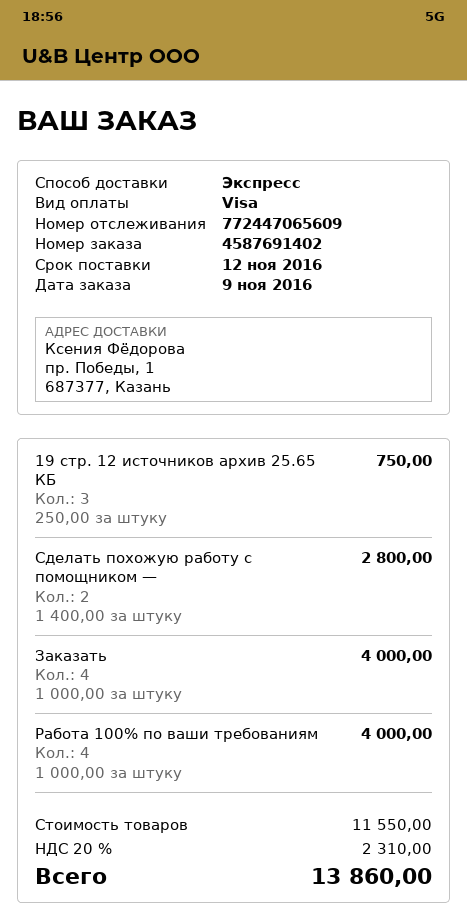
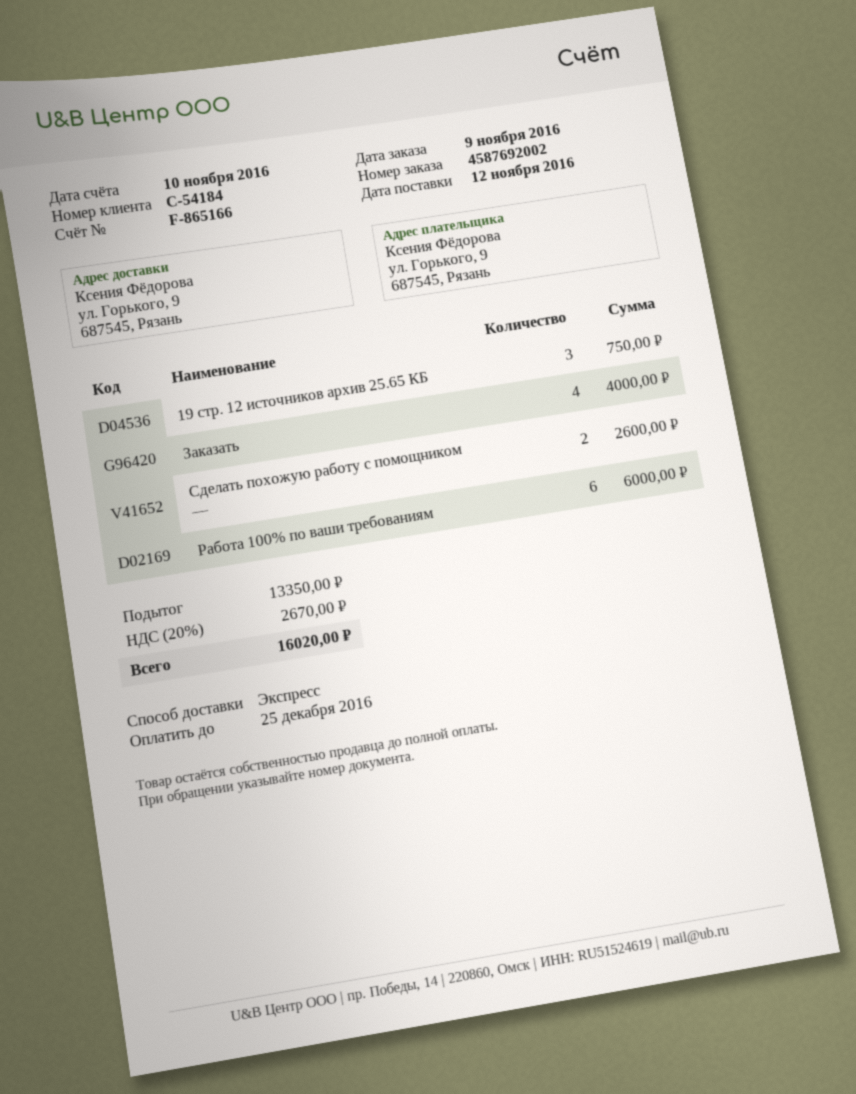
order number: 4587691402 -> 4587692002
ship to: пр. Победы, 1, 687377, Казань -> ул. Горького, 9, 687545, Рязань
Сделать похожую работу с помощником —: 2 for 2800.00 -> 2 for 2600.00
Работа 100% по ваши требованиям: 4 for 4000.00 -> 6 for 6000.00
subtotal: 11550.00 -> 13350.00
tax: 20% = 2310.00 -> 20% = 2670.00
total: 13860.00 -> 16020.00

